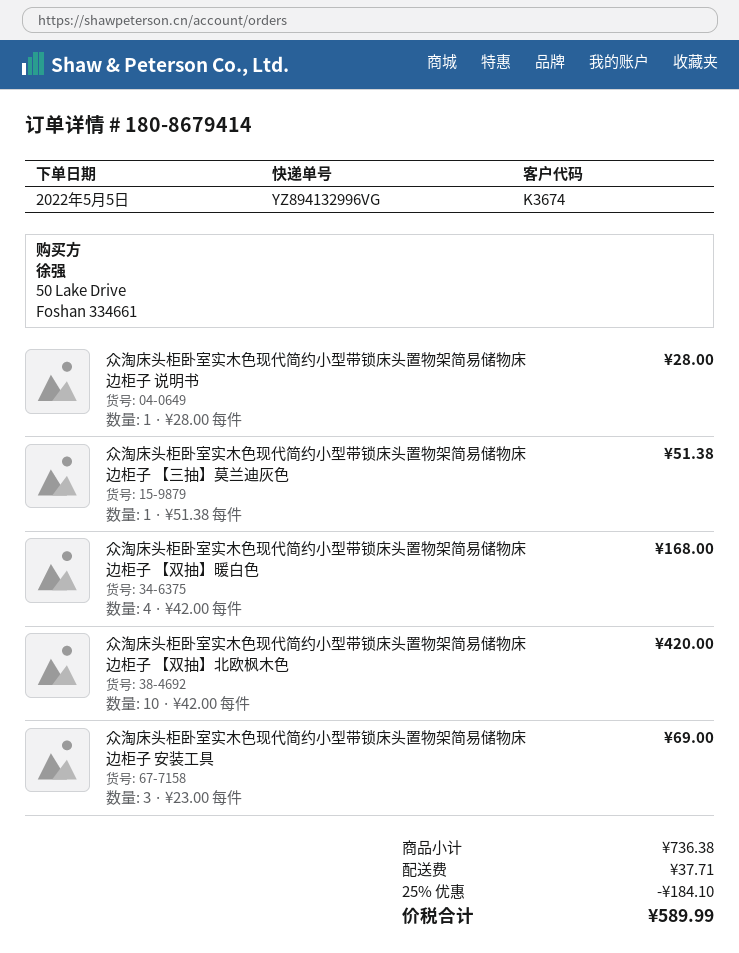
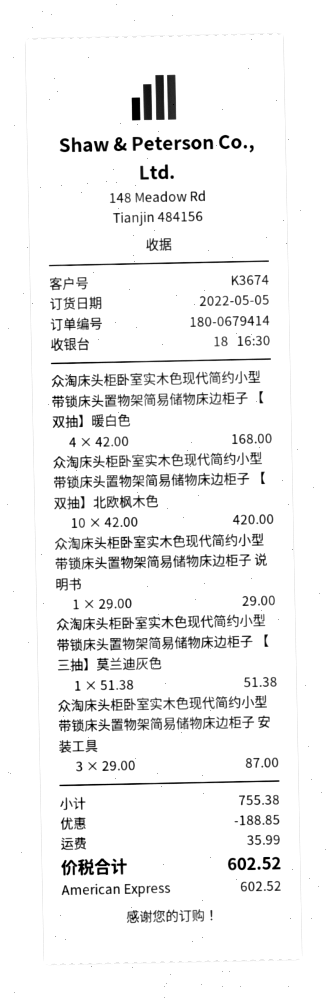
order number: 180-8679414 -> 180-0679414
众淘床头柜卧室实木色现代简约小型带锁床头置物架简易储物床边柜子 说明书: 1 x 28.00 = 28.00 -> 1 x 29.00 = 29.00
众淘床头柜卧室实木色现代简约小型带锁床头置物架简易储物床边柜子 安装工具: 3 x 23.00 = 69.00 -> 3 x 29.00 = 87.00
subtotal: 736.38 -> 755.38
discount: 184.10 -> 188.85
shipping: 37.71 -> 35.99
total: 589.99 -> 602.52

